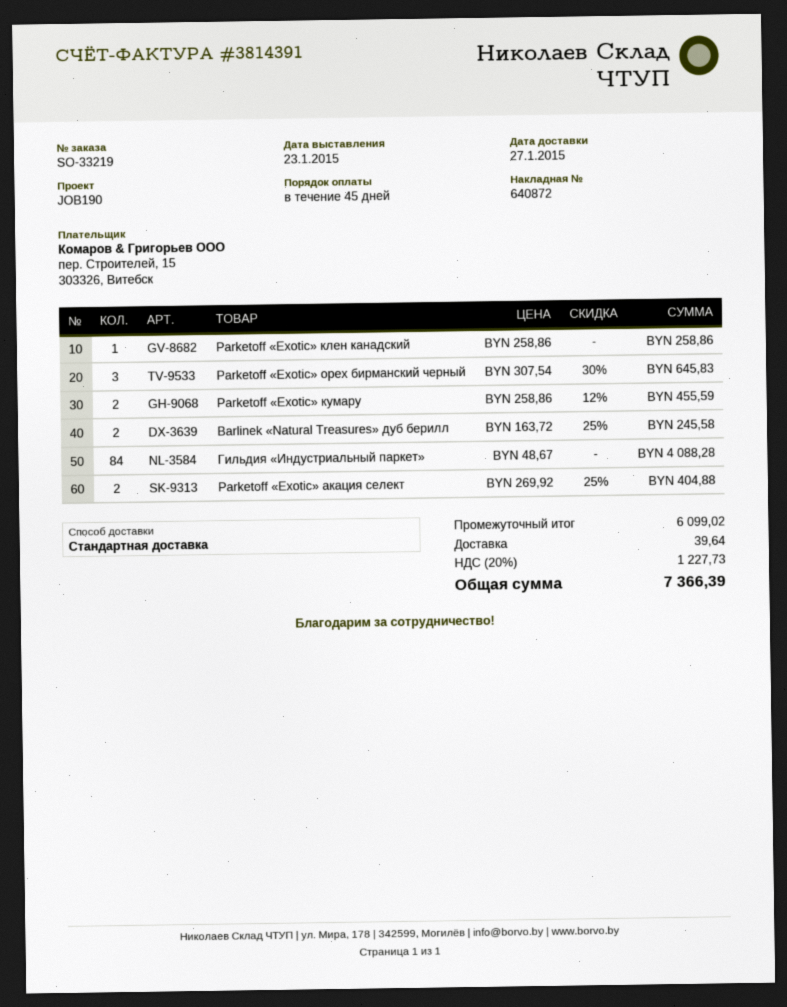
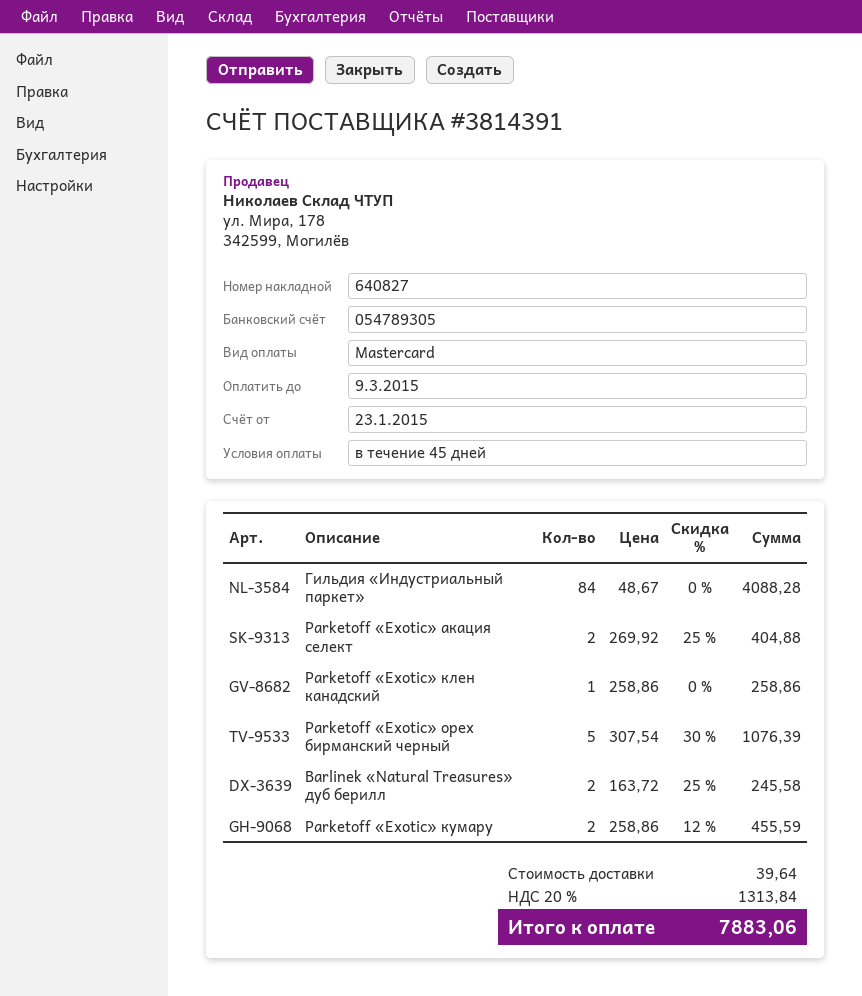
delivery note number: 640872 -> 640827
Parketoff «Exotic» орех бирманский черный: 3 x 307.54 - 30% = 645.83 -> 5 x 307.54 - 30% = 1076.39
tax: 20% = 1227.73 -> 20% = 1313.84
total: 7366.39 -> 7883.06

